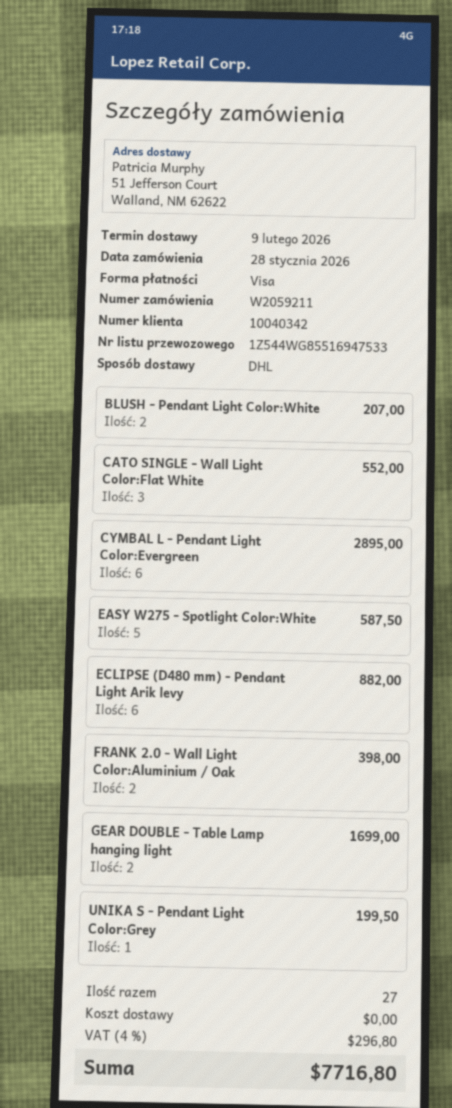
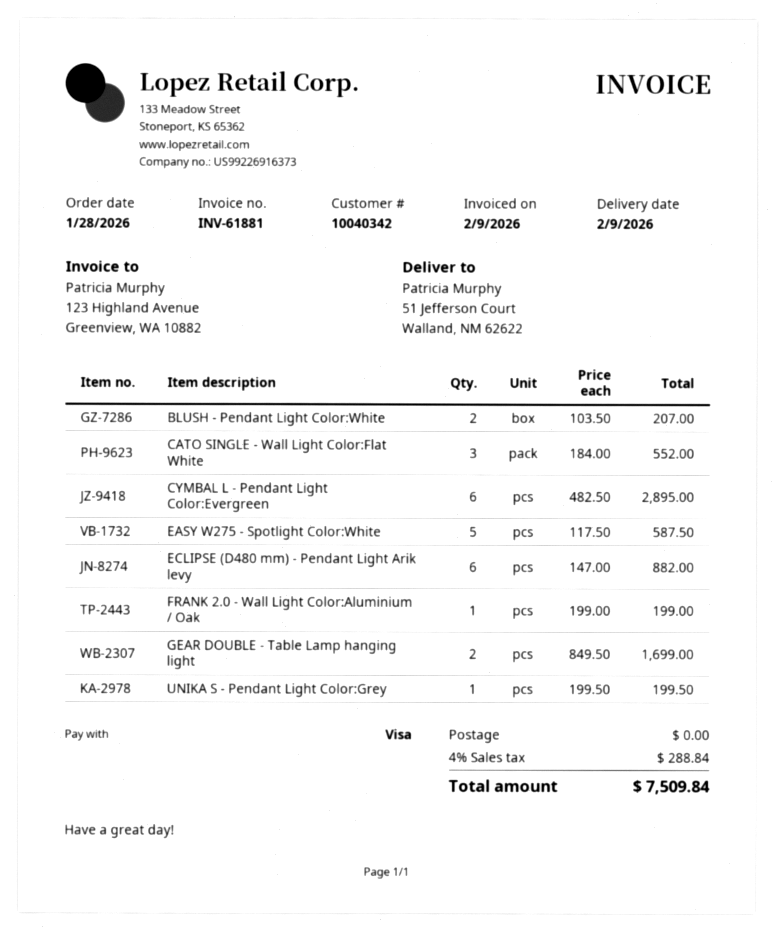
FRANK 2.0 - Wall Light Color:Aluminium / Oak: 2 for 398.00 -> 1 for 199.00
tax: 4% = 296.80 -> 4% = 288.84
total: 7716.80 -> 7509.84

